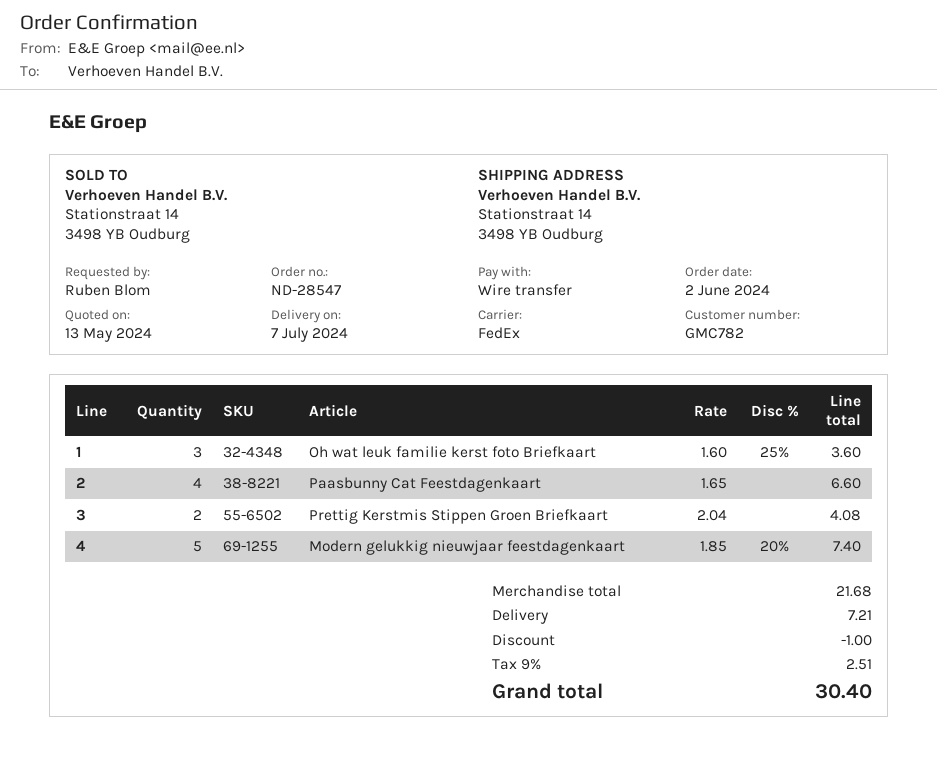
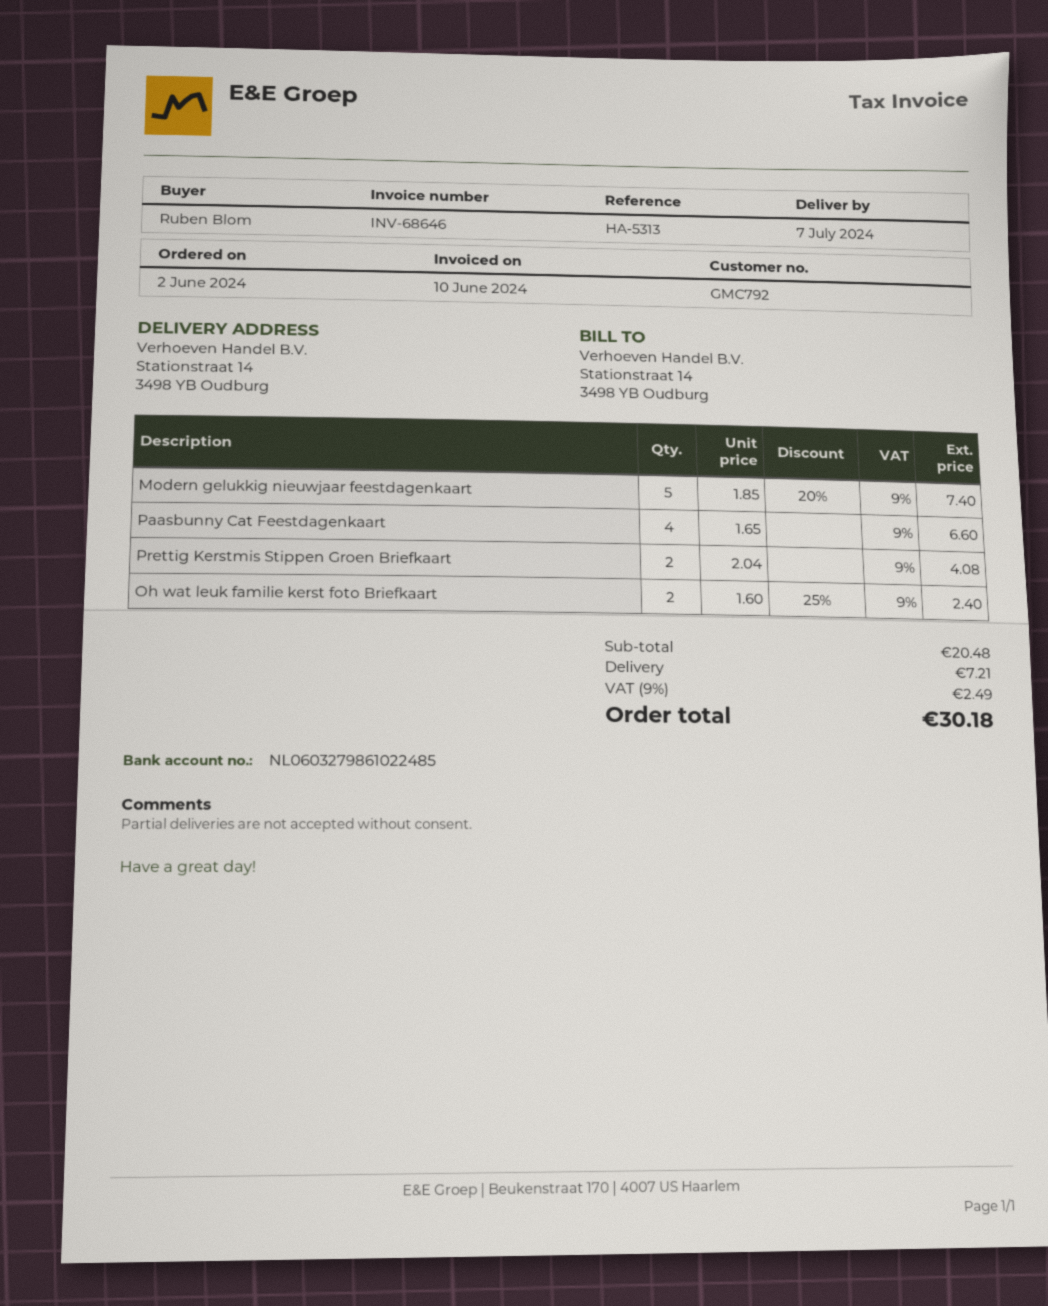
customer number: GMC782 -> GMC792
Oh wat leuk familie kerst foto Briefkaart: 3 x 1.60 - 25% = 3.60 -> 2 x 1.60 - 25% = 2.40
subtotal: 21.68 -> 20.48
discount: 1.00 -> none
tax: 9% = 2.51 -> 9% = 2.49
total: 30.40 -> 30.18

